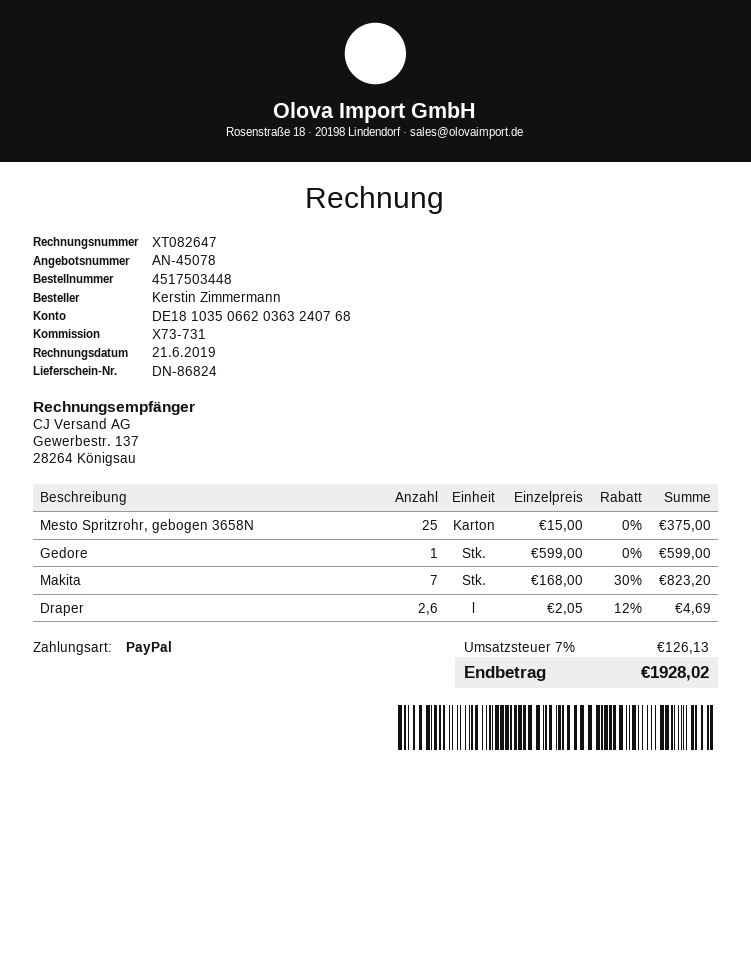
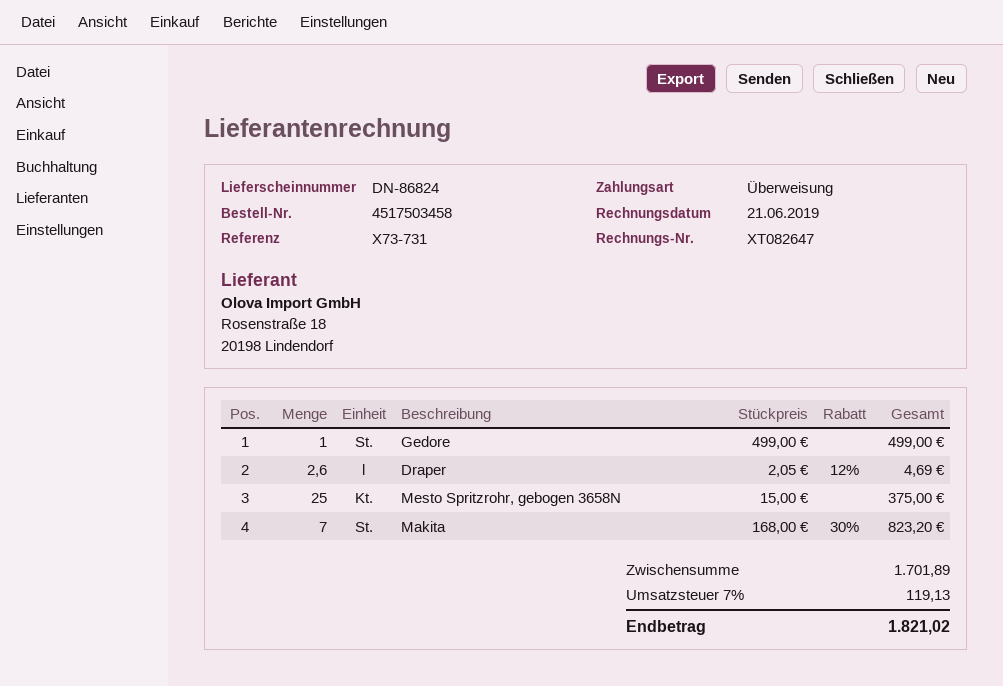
order number: 4517503448 -> 4517503458
payment method: PayPal -> bank transfer
Gedore: 1 x 599.00 = 599.00 -> 1 x 499.00 = 499.00
tax: 7% = 126.13 -> 7% = 119.13
total: 1928.02 -> 1821.02

